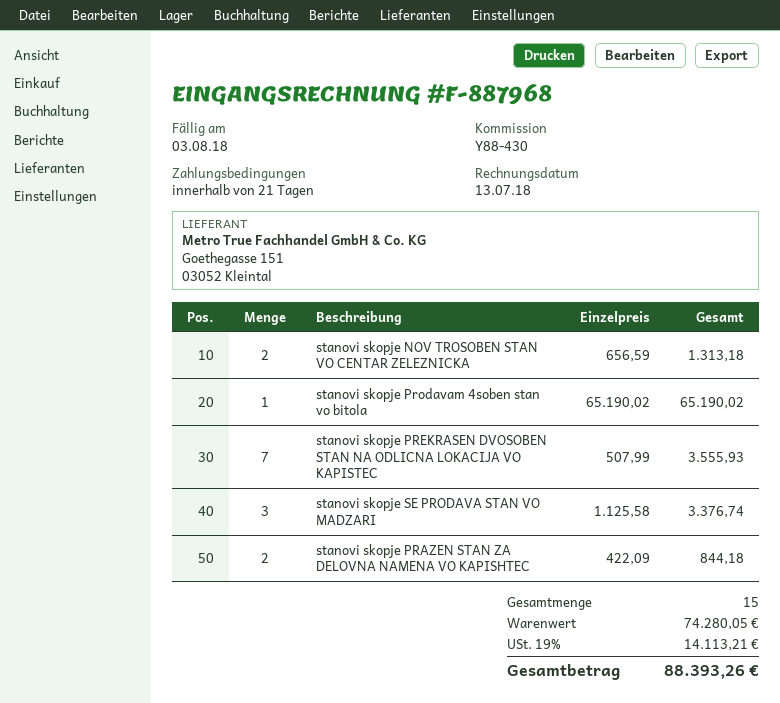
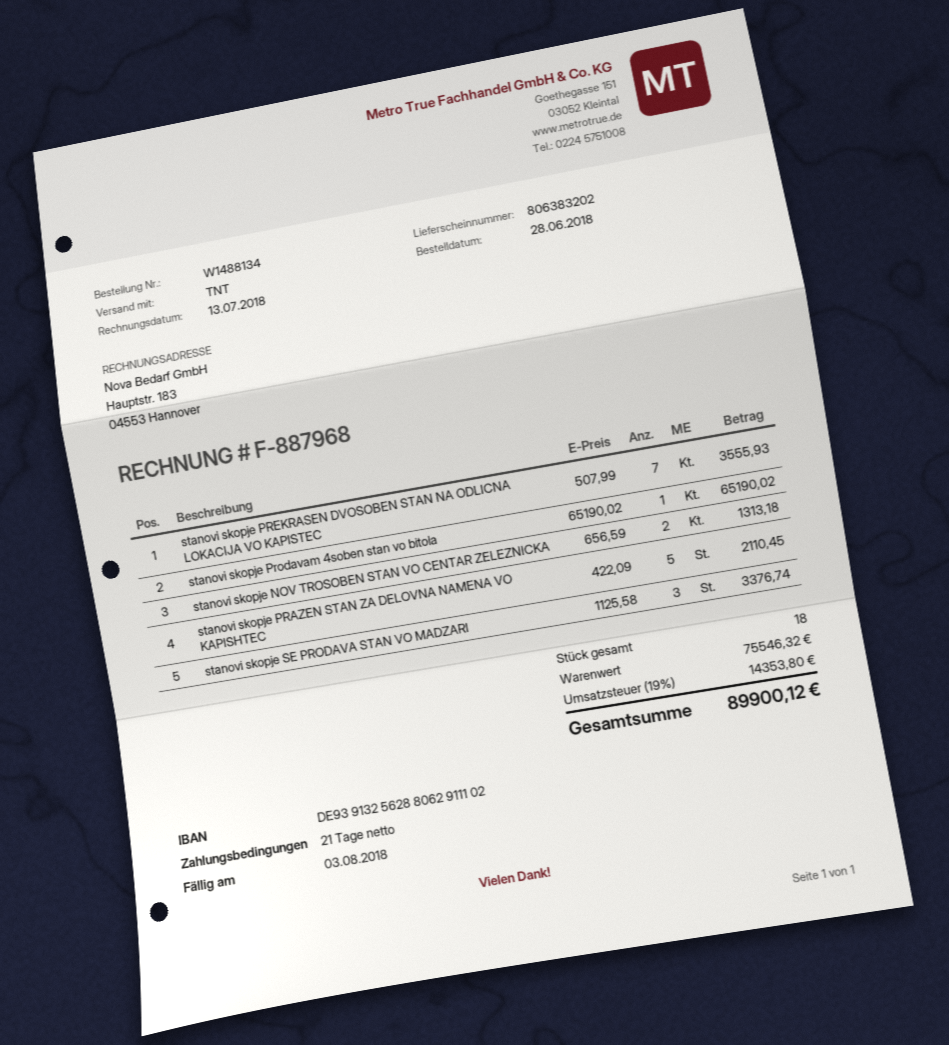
stanovi skopje PRAZEN STAN ZA DELOVNA NAMENA VO KAPISHTEC: 2 x 422.09 = 844.18 -> 5 x 422.09 = 2110.45
total quantity: 15 -> 18
subtotal: 74280.05 -> 75546.32
tax: 19% = 14113.21 -> 19% = 14353.80
total: 88393.26 -> 89900.12

